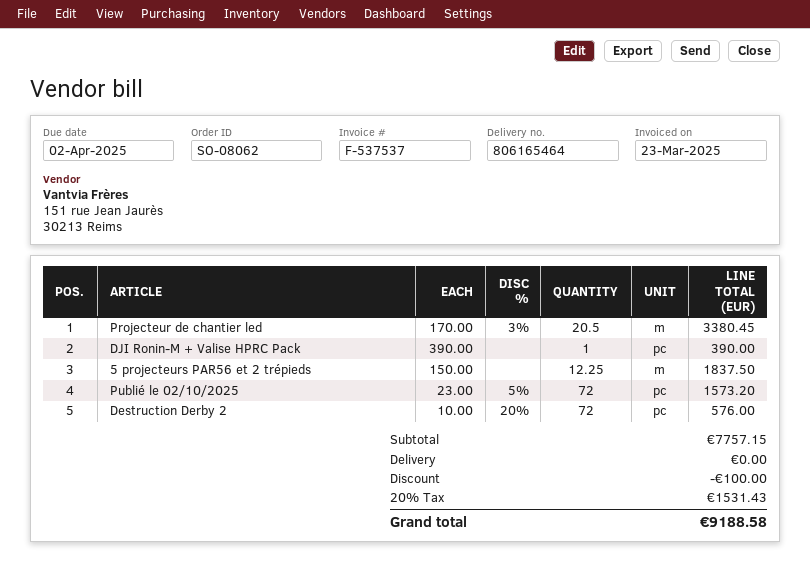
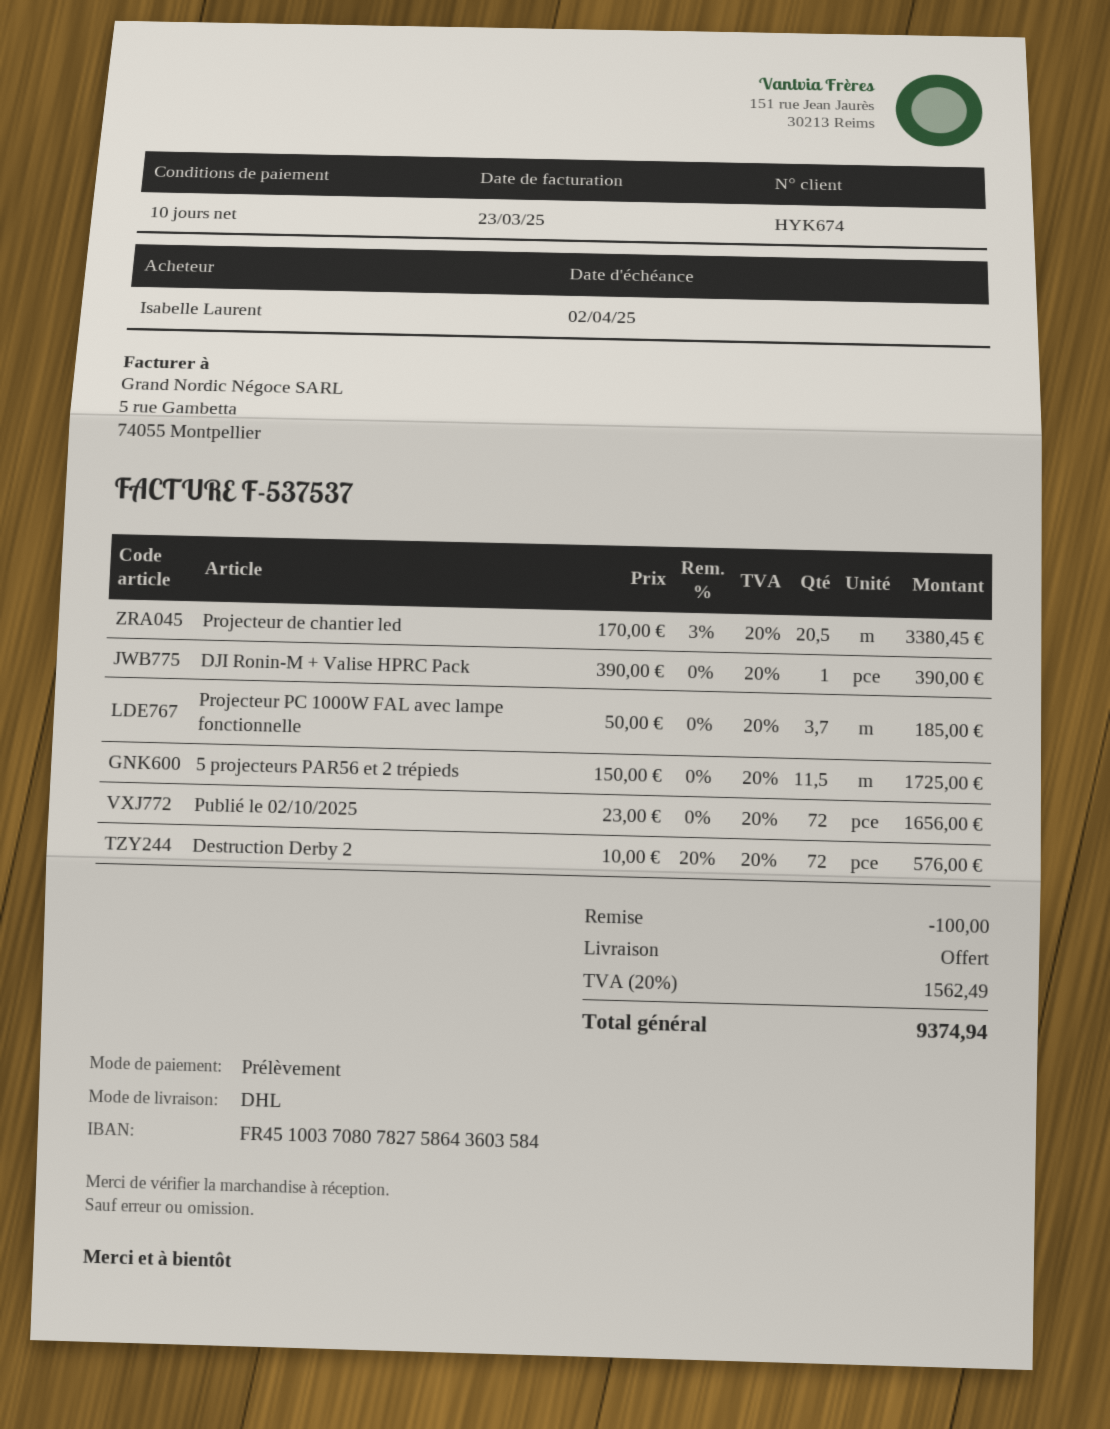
5 projecteurs PAR56 et 2 trépieds: 12.25 x 150.00 = 1837.50 -> 11.5 x 150.00 = 1725.00
Publié le 02/10/2025: 72 x 23.00 - 5% = 1573.20 -> 72 x 23.00 = 1656.00
Projecteur PC 1000W FAL avec lampe fonctionnelle: none -> 3.7 x 50.00 = 185.00
tax: 20% = 1531.43 -> 20% = 1562.49
total: 9188.58 -> 9374.94

